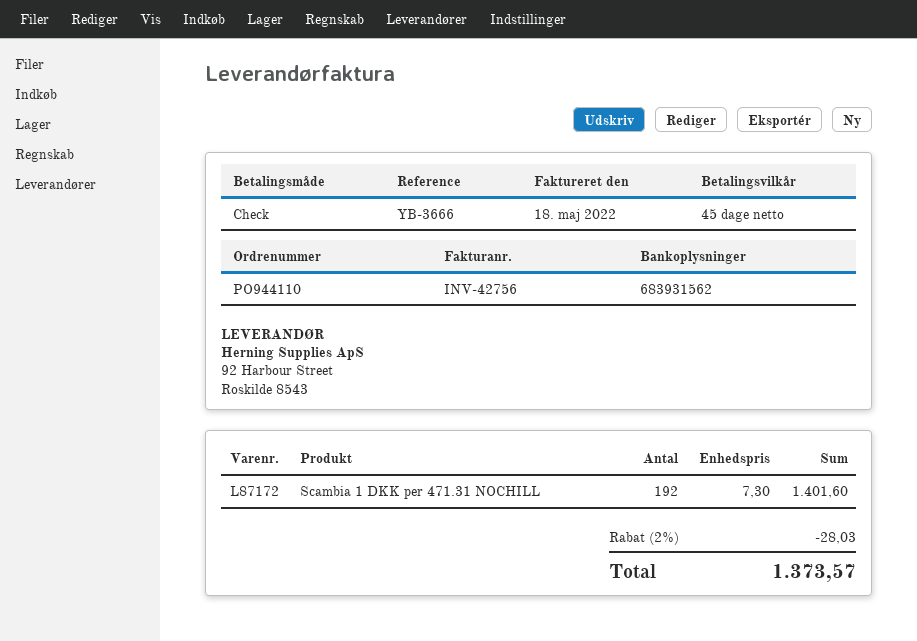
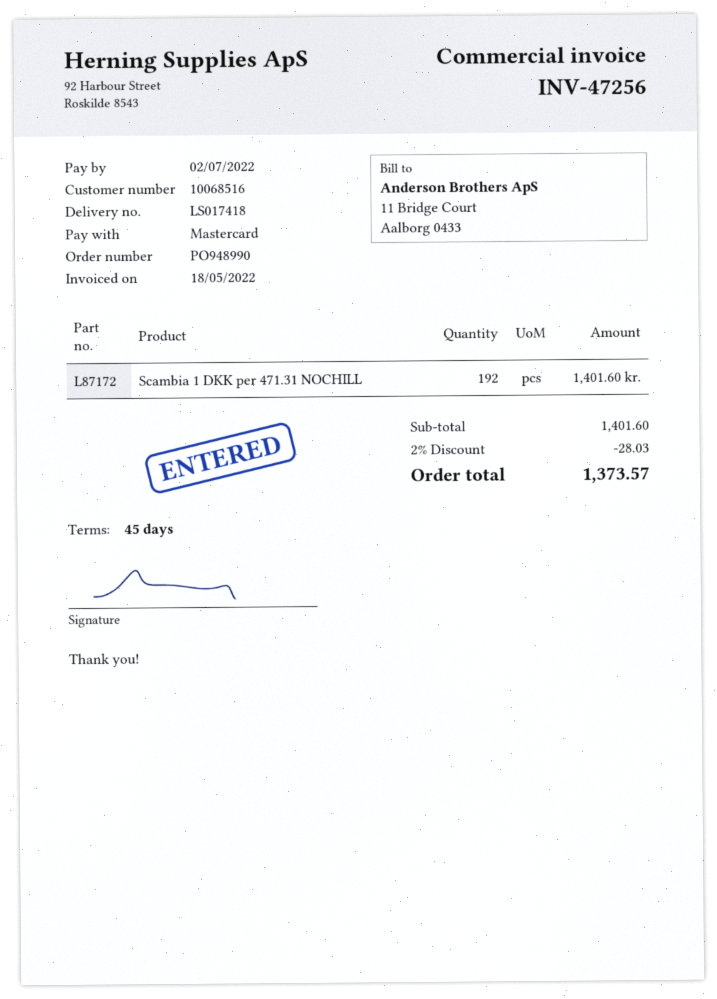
order number: PO944110 -> PO948990
invoice number: INV-42756 -> INV-47256
payment method: cheque -> Mastercard

